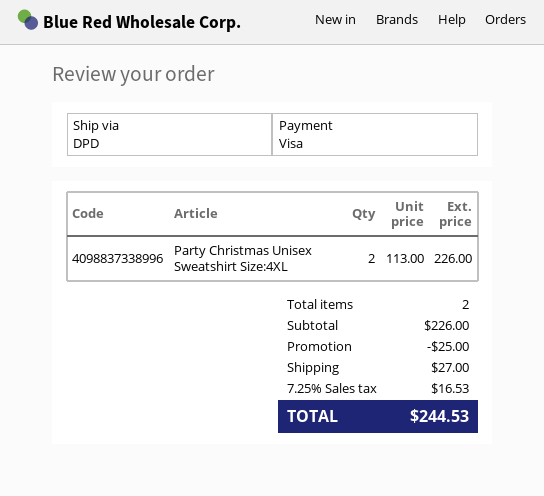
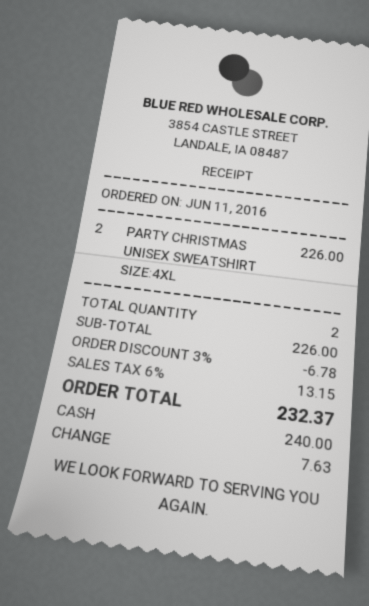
payment method: Visa -> cash
discount: 25.00 -> 6.78
shipping: 27.00 -> none
tax: 7.25% = 16.53 -> 6% = 13.15
total: 244.53 -> 232.37

